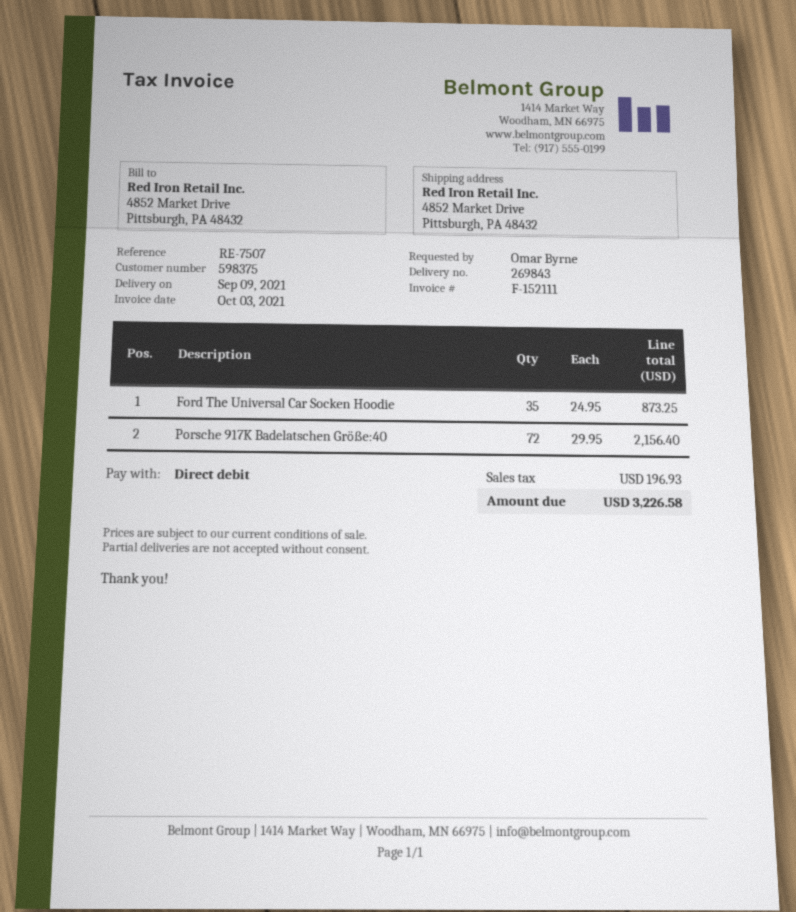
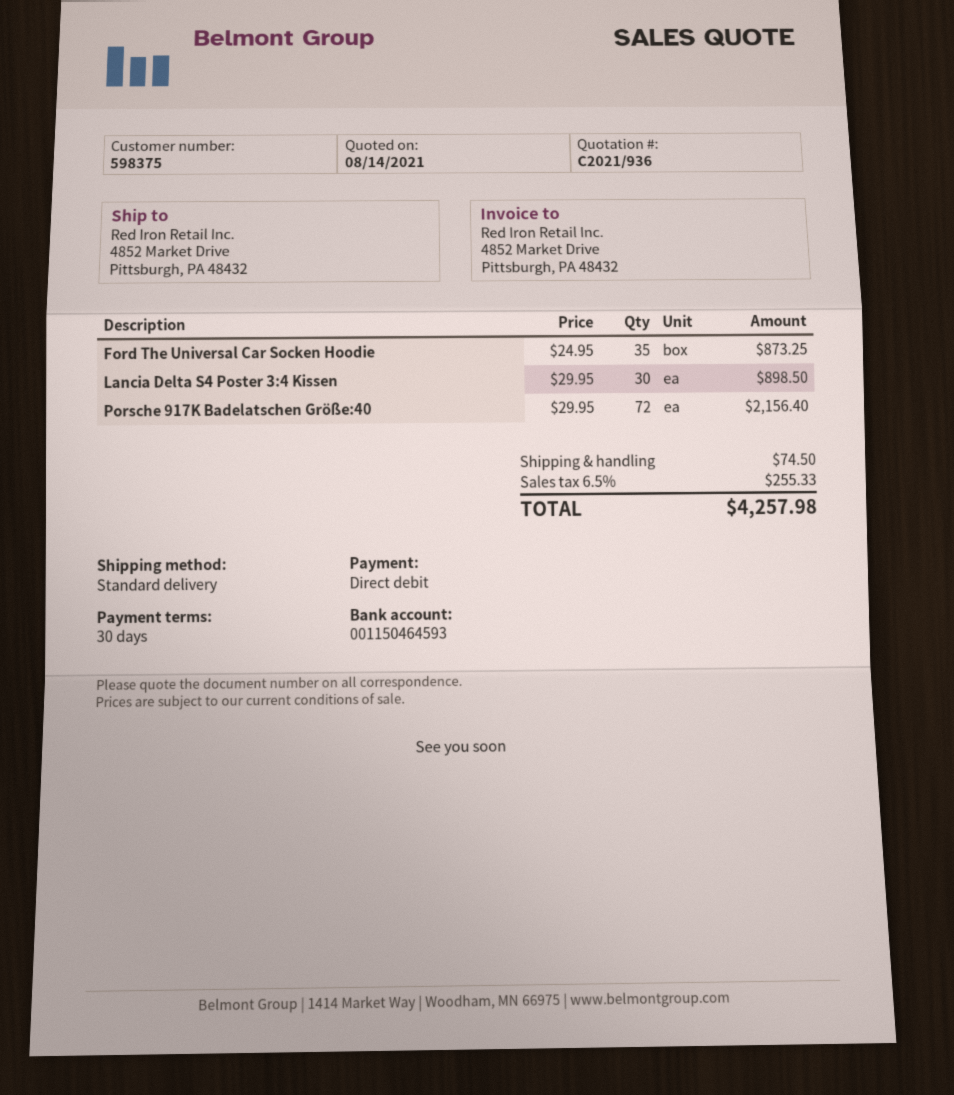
Lancia Delta S4 Poster 3:4 Kissen: none -> 30 x 29.95 = 898.50
shipping: none -> 74.50
tax: 196.93 -> 255.33
total: 3226.58 -> 4257.98

